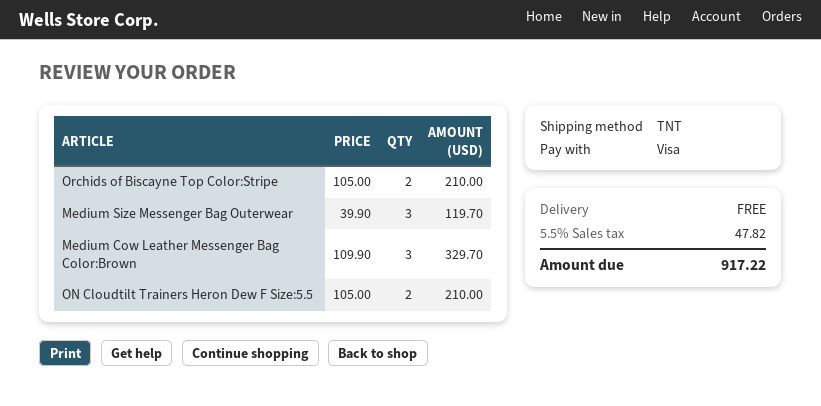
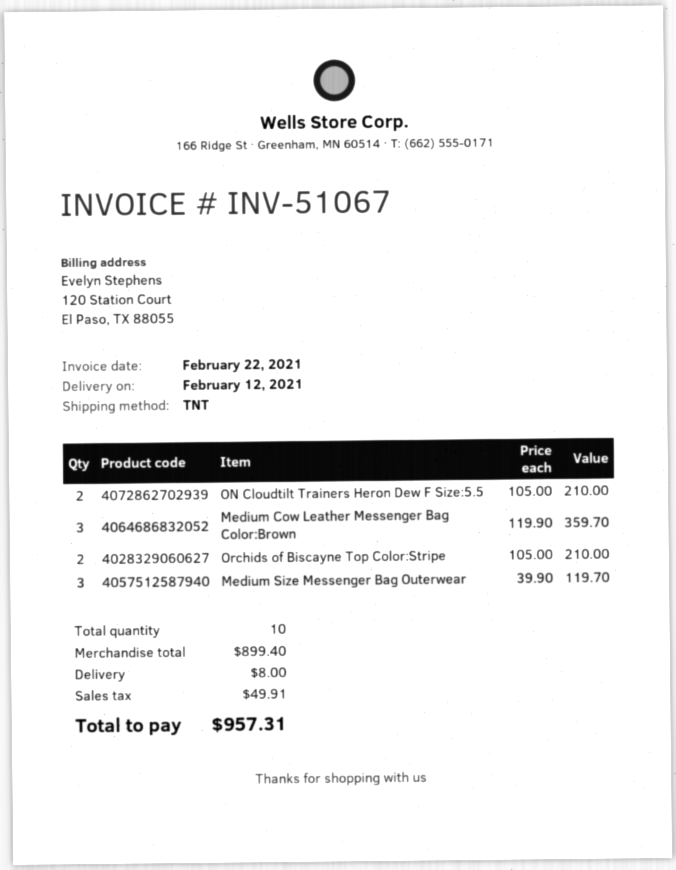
Medium Cow Leather Messenger Bag Color:Brown: 3 x 109.90 = 329.70 -> 3 x 119.90 = 359.70
shipping: 0.00 -> 8.00
tax: 47.82 -> 49.91
total: 917.22 -> 957.31

